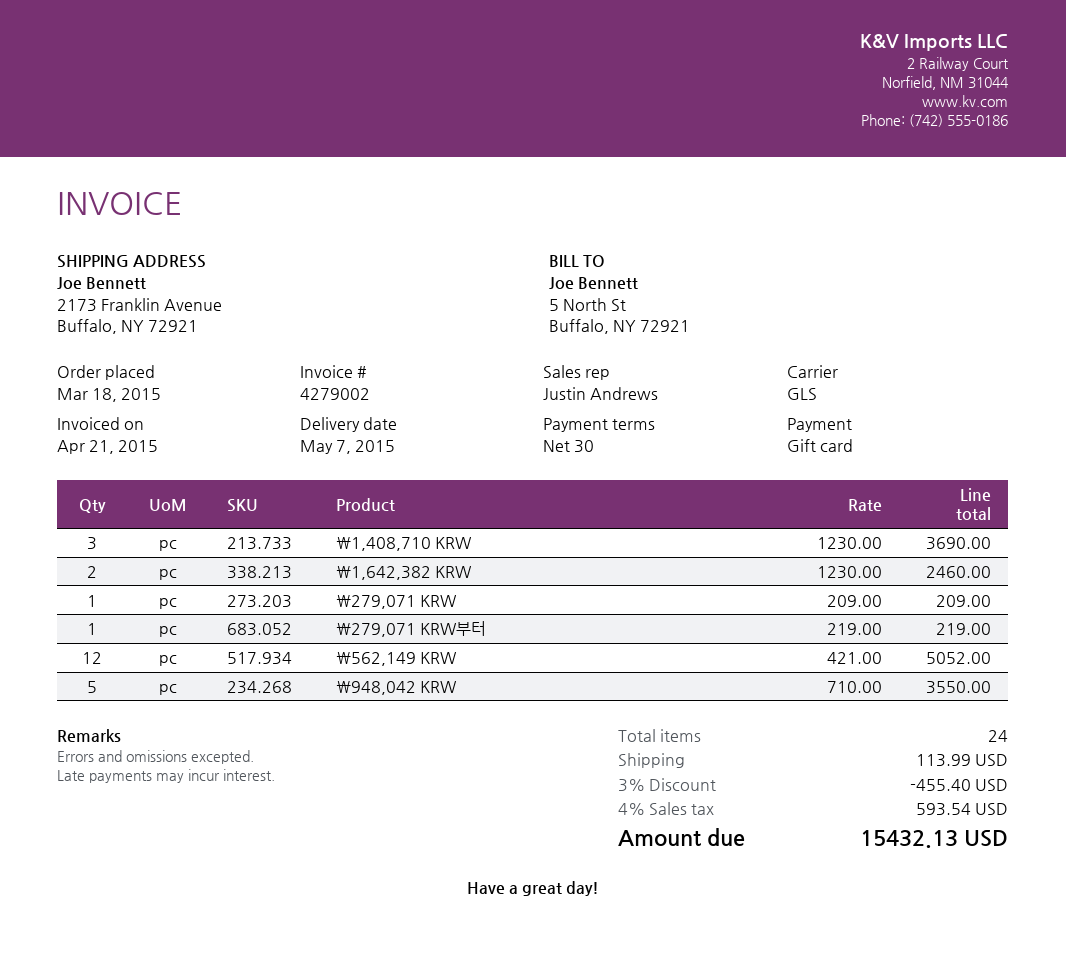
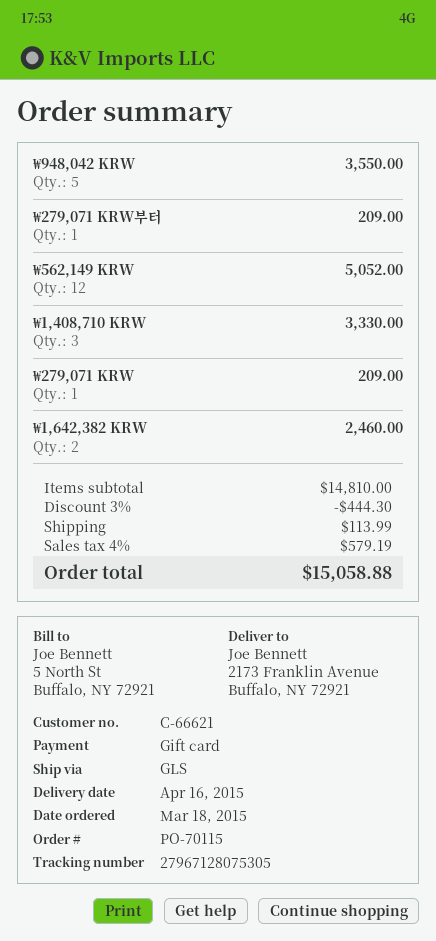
delivery date: 2015-05-07 -> 2015-04-16
₩1,408,710 KRW: 3 for 3690.00 -> 3 for 3330.00
₩279,071 KRW부터: 1 for 219.00 -> 1 for 209.00
discount: 3% = 455.40 -> 3% = 444.30
tax: 4% = 593.54 -> 4% = 579.19
total: 15432.13 -> 15058.88

